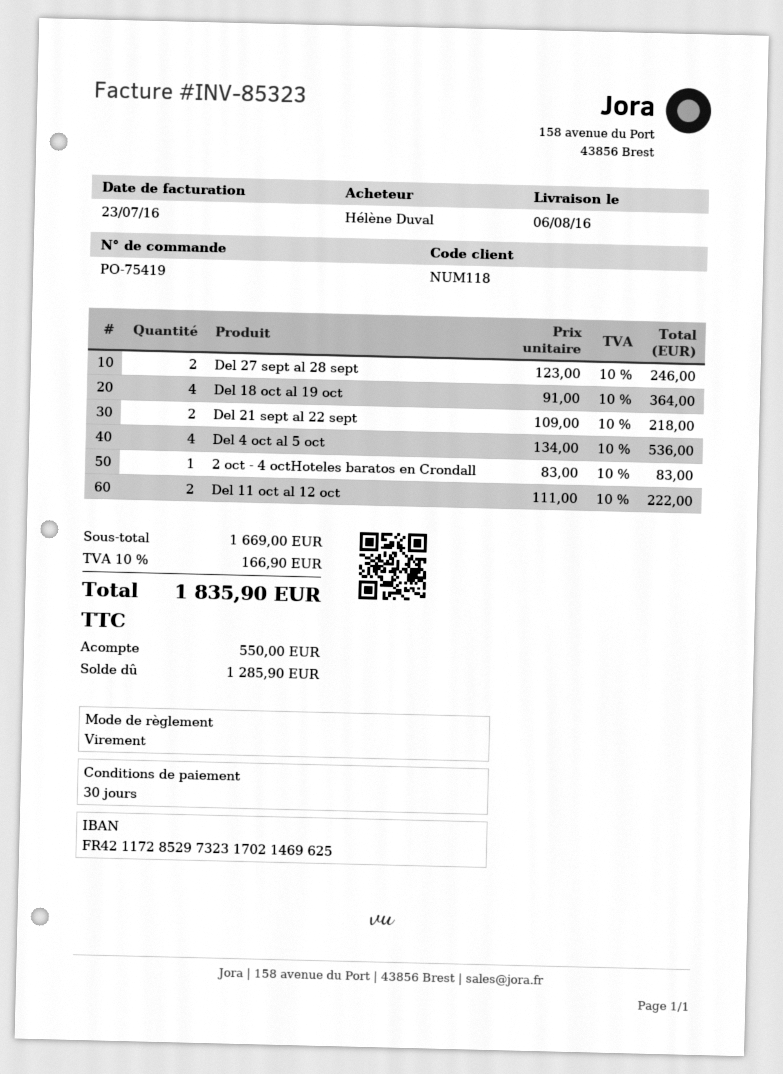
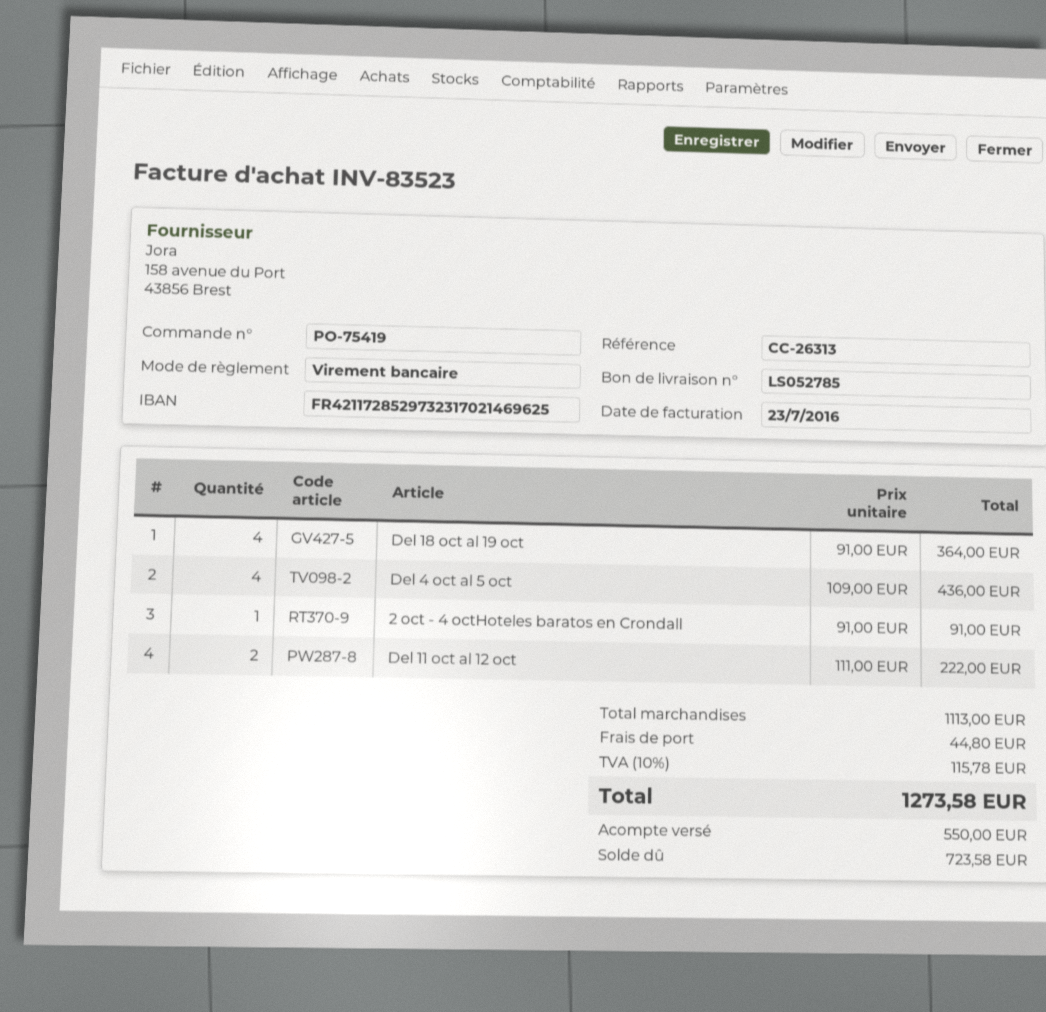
invoice number: INV-85323 -> INV-83523
Del 27 sept al 28 sept: 2 x 123.00 = 246.00 -> none
Del 21 sept al 22 sept: 2 x 109.00 = 218.00 -> none
Del 4 oct al 5 oct: 4 x 134.00 = 536.00 -> 4 x 109.00 = 436.00
2 oct - 4 octHoteles baratos en Crondall: 1 x 83.00 = 83.00 -> 1 x 91.00 = 91.00
subtotal: 1669.00 -> 1113.00
shipping: none -> 44.80
tax: 10% = 166.90 -> 10% = 115.78
total: 1835.90 -> 1273.58
balance: 1285.90 -> 723.58

